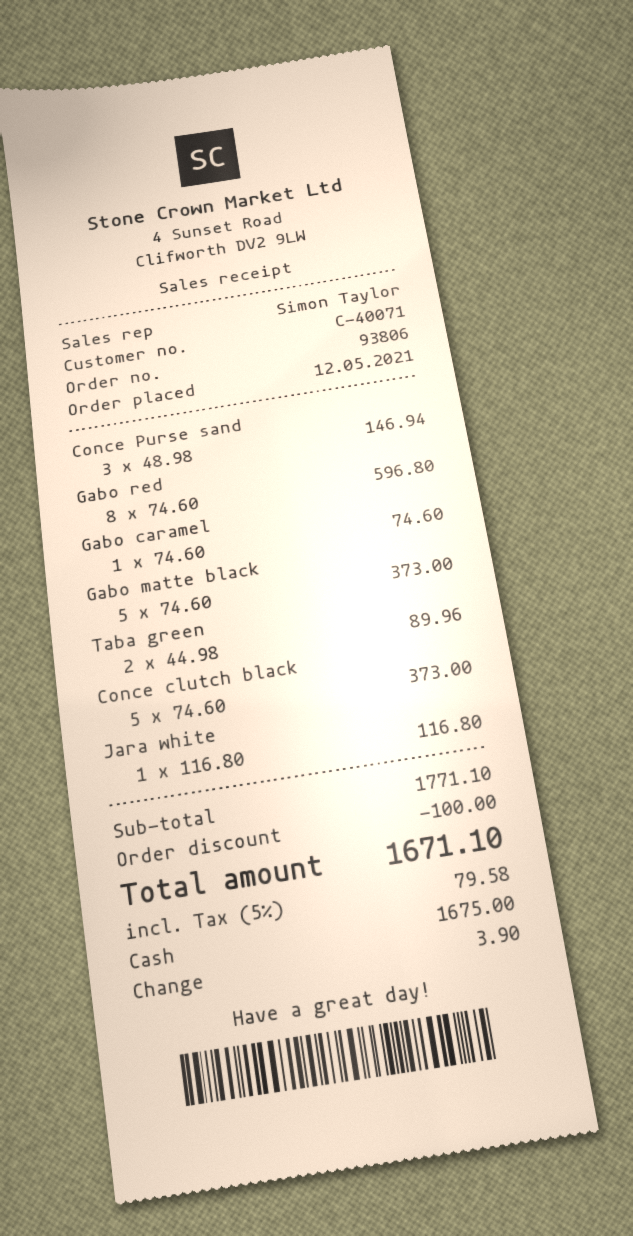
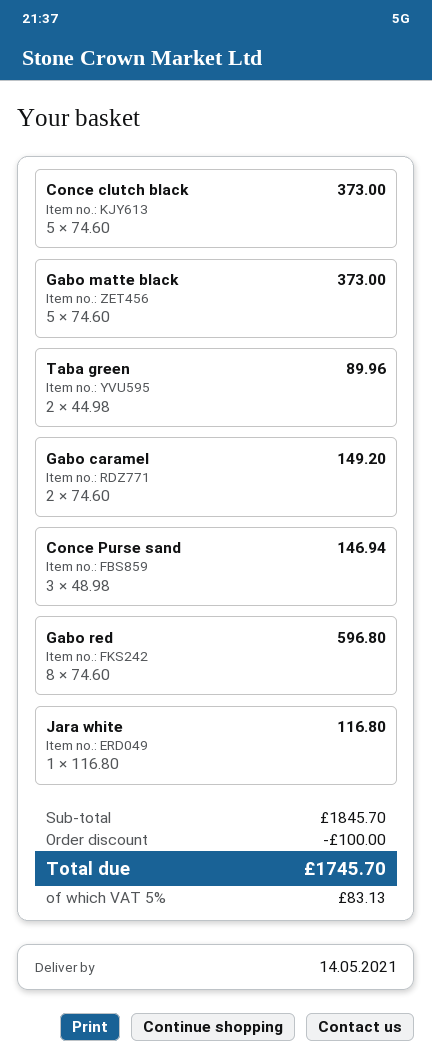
Gabo caramel: 1 x 74.60 = 74.60 -> 2 x 74.60 = 149.20
subtotal: 1771.10 -> 1845.70
tax: 5% = 79.58 -> 5% = 83.13
total: 1671.10 -> 1745.70

